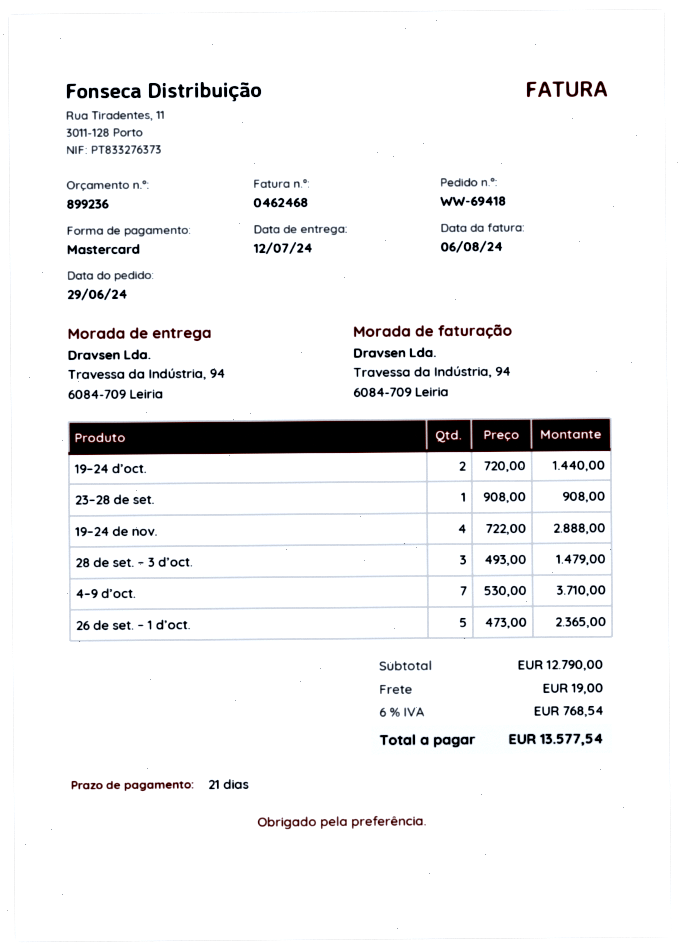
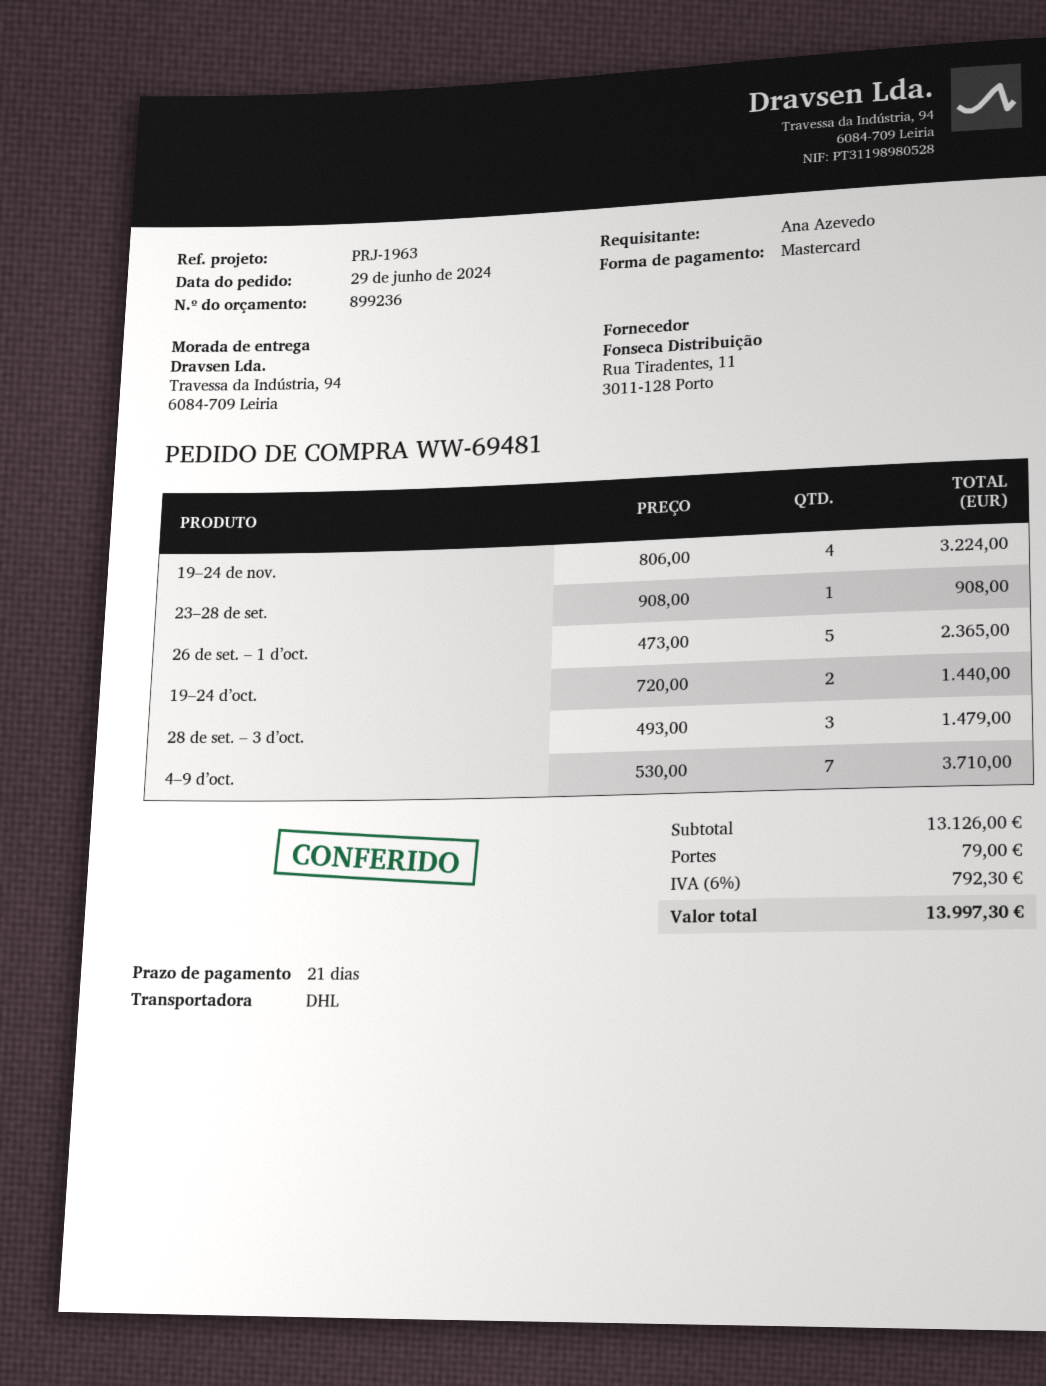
order number: WW-69418 -> WW-69481
19–24 de nov.: 4 x 722.00 = 2888.00 -> 4 x 806.00 = 3224.00
subtotal: 12790.00 -> 13126.00
shipping: 19.00 -> 79.00
tax: 6% = 768.54 -> 6% = 792.30
total: 13577.54 -> 13997.30

